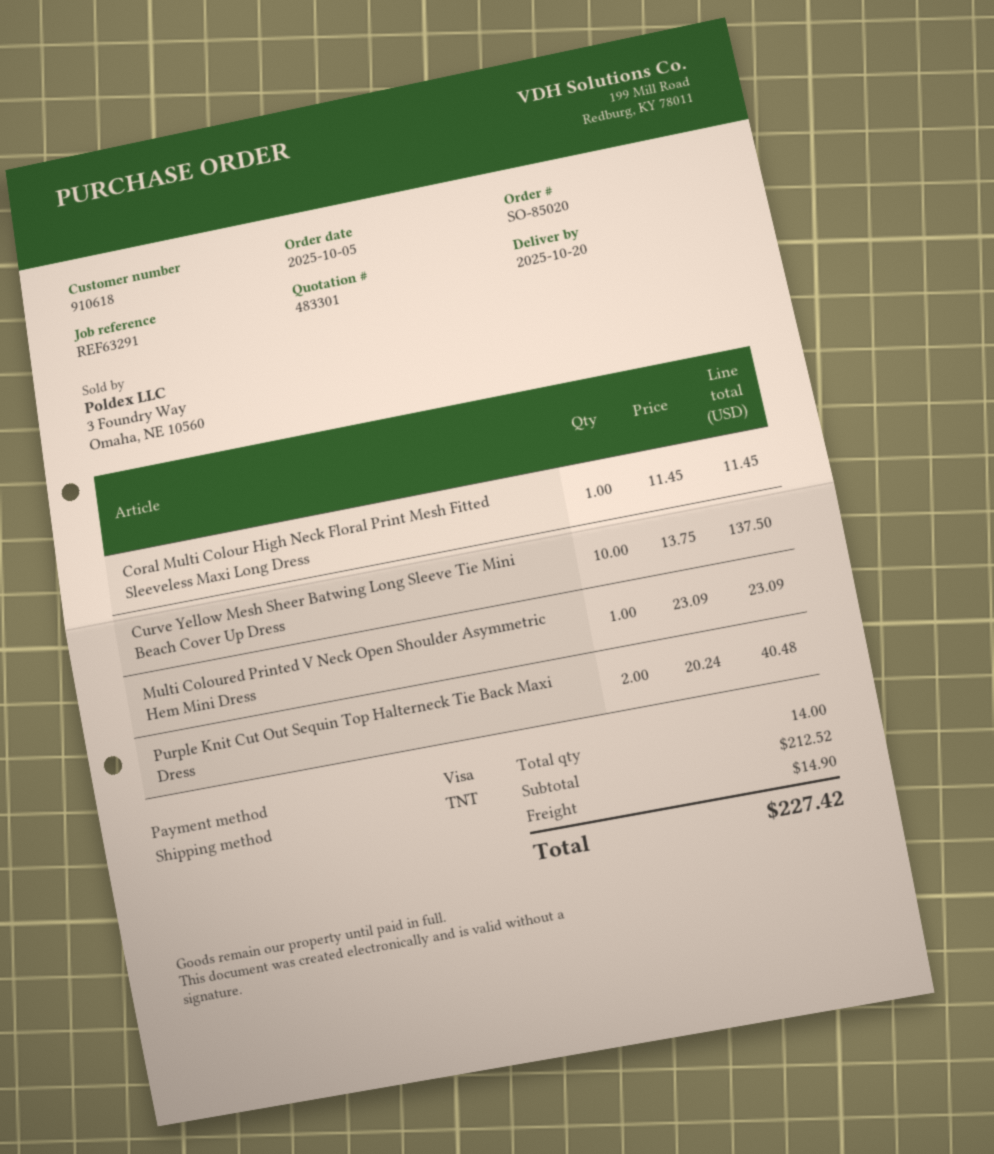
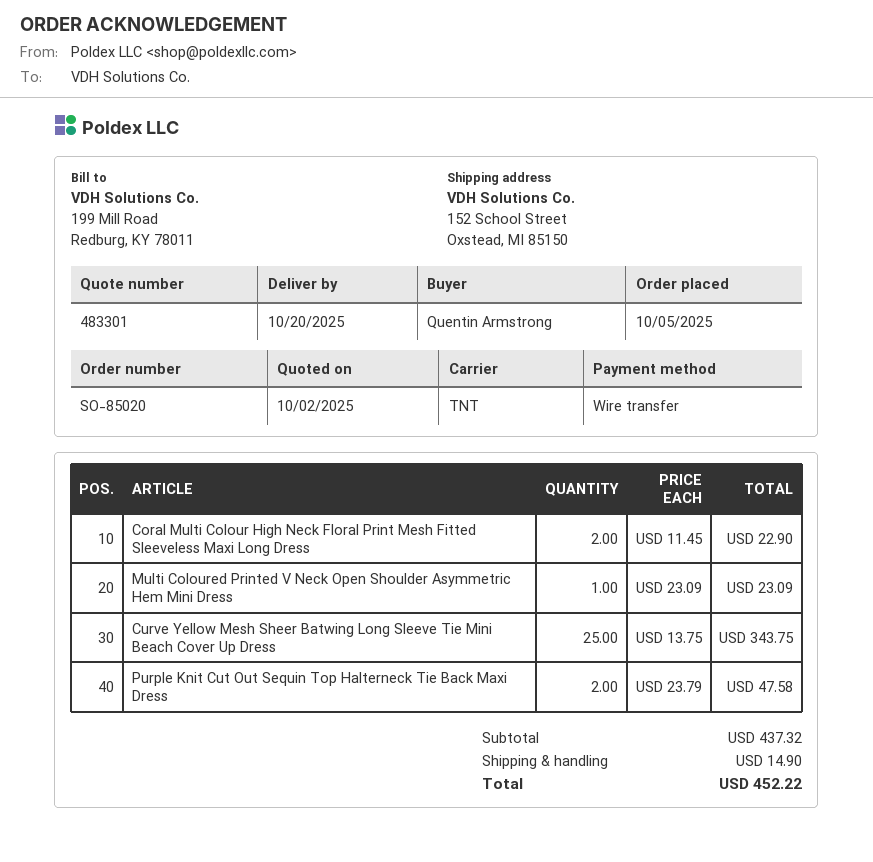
payment method: Visa -> bank transfer
Coral Multi Colour High Neck Floral Print Mesh Fitted Sleeveless Maxi Long Dress: 1 x 11.45 = 11.45 -> 2 x 11.45 = 22.90
Curve Yellow Mesh Sheer Batwing Long Sleeve Tie Mini Beach Cover Up Dress: 10 x 13.75 = 137.50 -> 25 x 13.75 = 343.75
Purple Knit Cut Out Sequin Top Halterneck Tie Back Maxi Dress: 2 x 20.24 = 40.48 -> 2 x 23.79 = 47.58
subtotal: 212.52 -> 437.32
total: 227.42 -> 452.22

